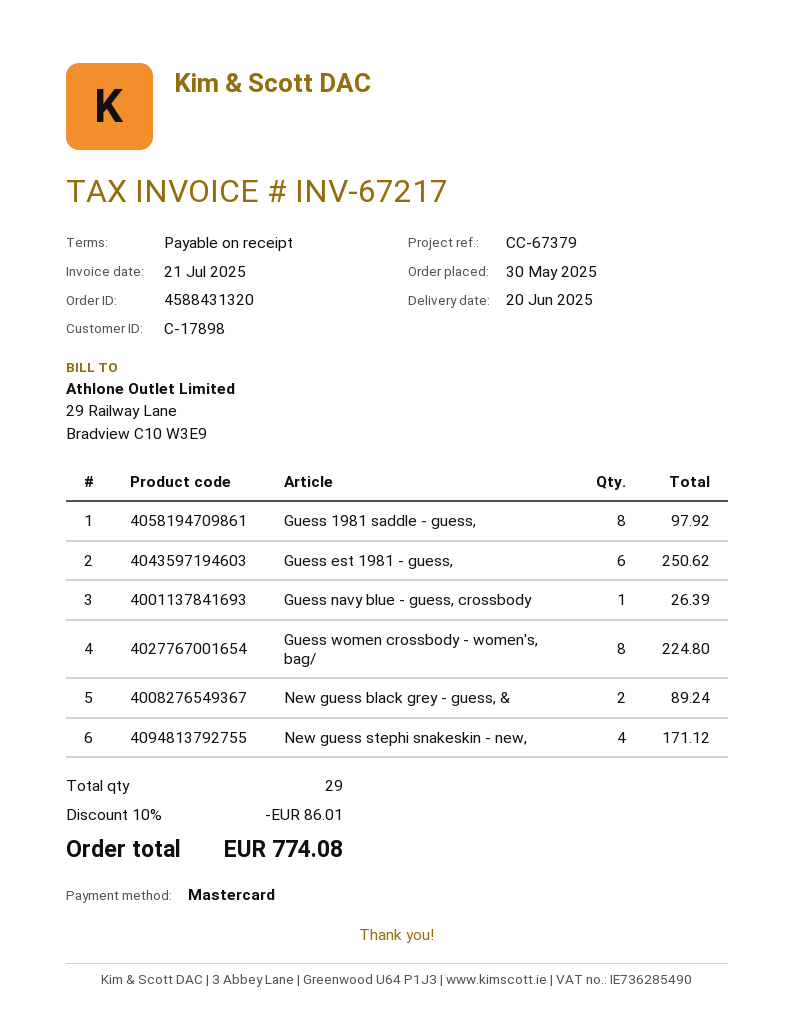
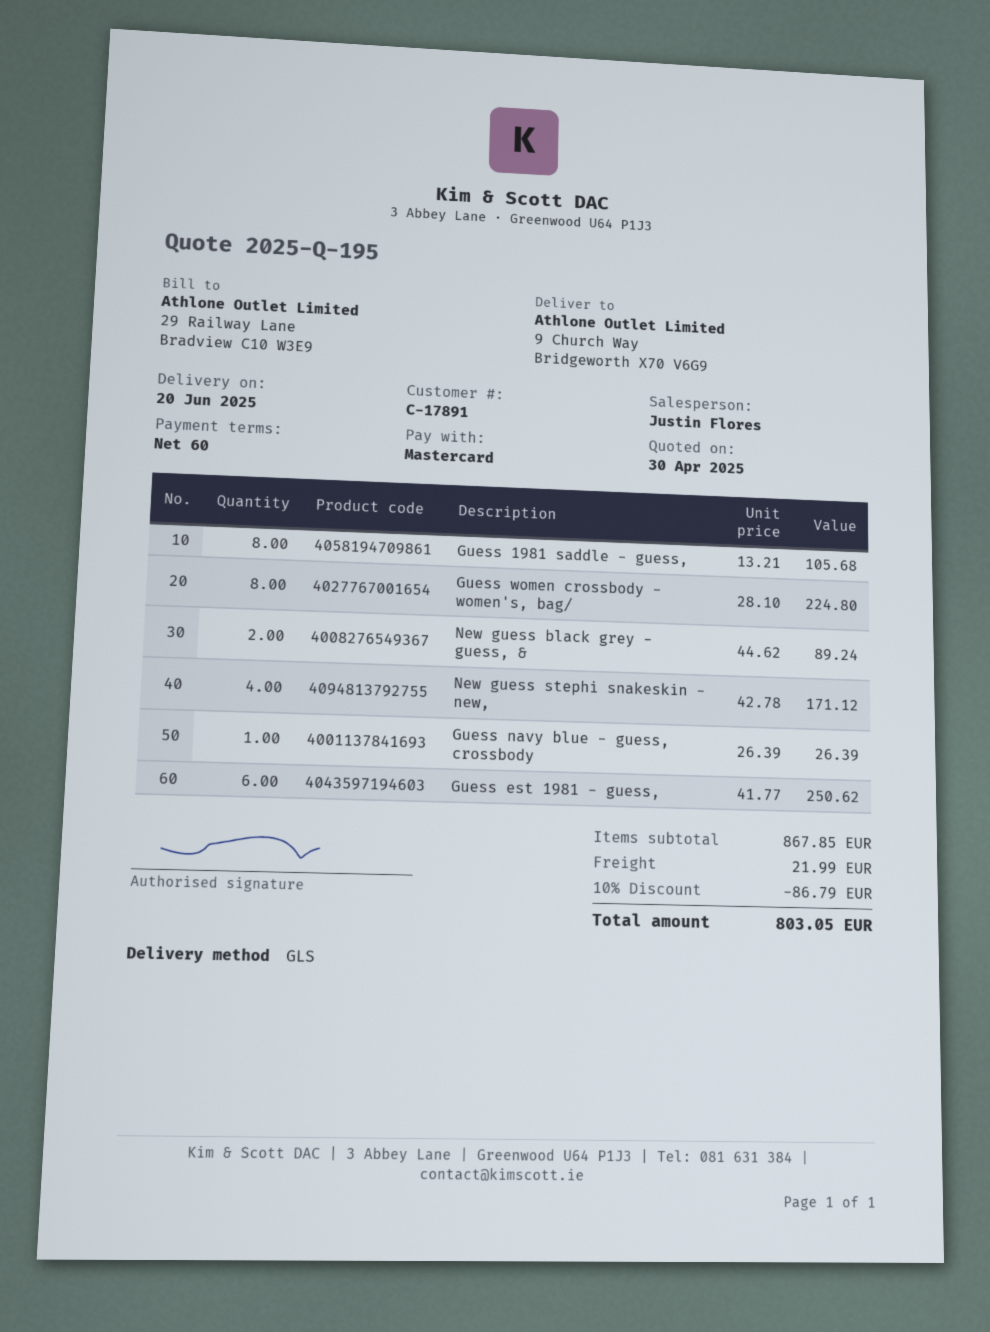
payment terms: on receipt -> 60 days
customer number: C-17898 -> C-17891
Guess 1981 saddle - guess,: 8 for 97.92 -> 8 for 105.68
discount: 10% = 86.01 -> 10% = 86.79
shipping: none -> 21.99
total: 774.08 -> 803.05

